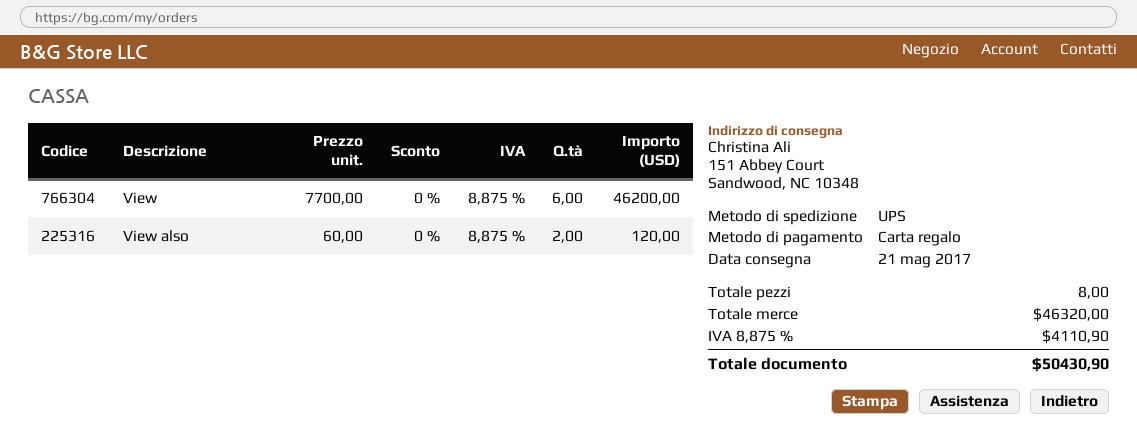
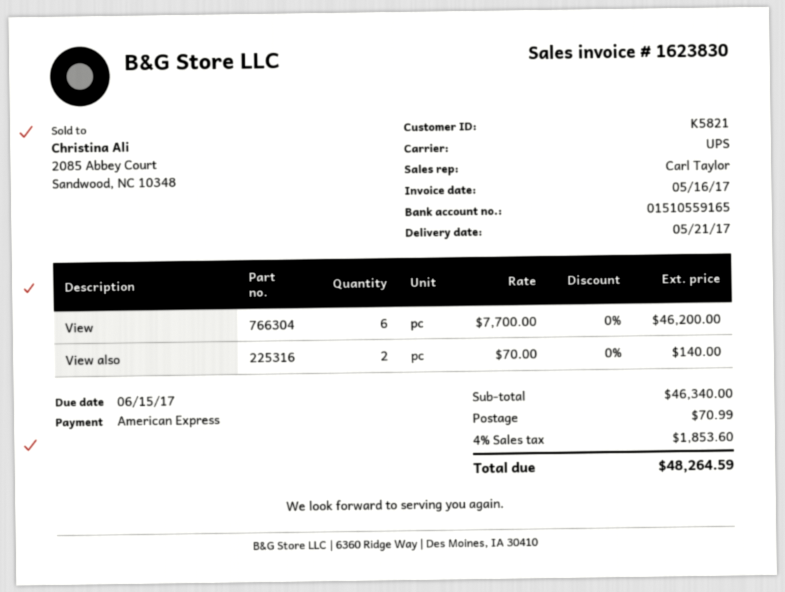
payment method: gift card -> American Express
View also: 2 x 60.00 = 120.00 -> 2 x 70.00 = 140.00
subtotal: 46320.00 -> 46340.00
shipping: none -> 70.99
tax: 8.875% = 4110.90 -> 4% = 1853.60
total: 50430.90 -> 48264.59

